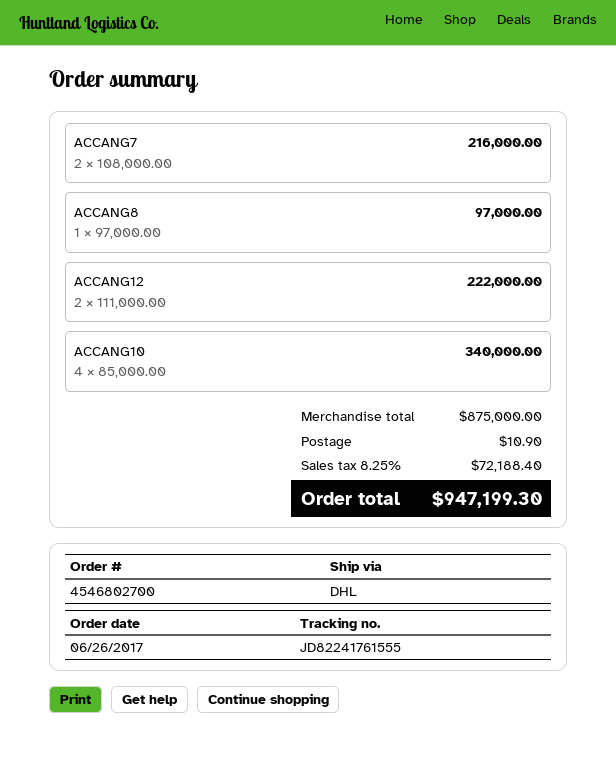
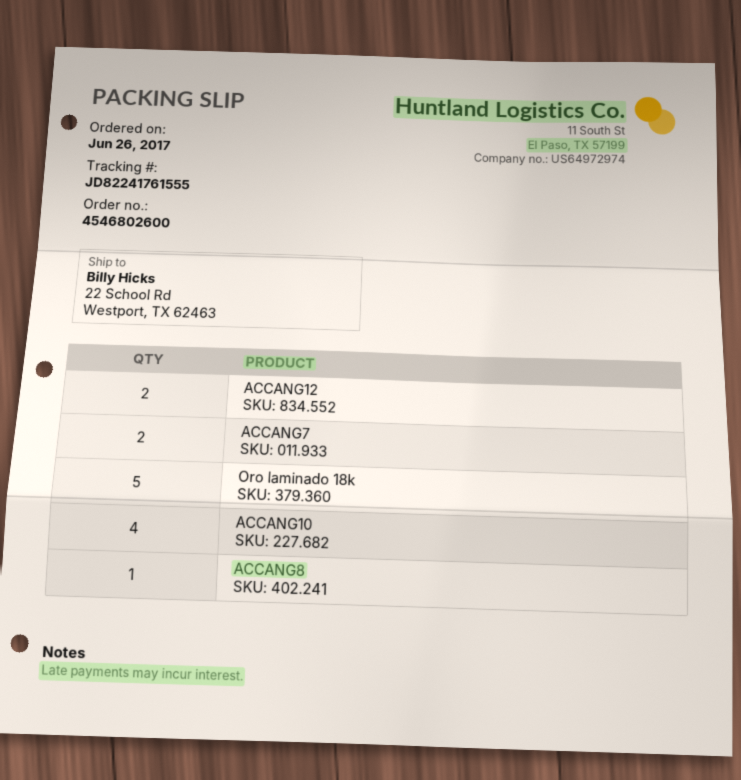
order number: 4546802700 -> 4546802600
Oro laminado 18k: none -> 5

